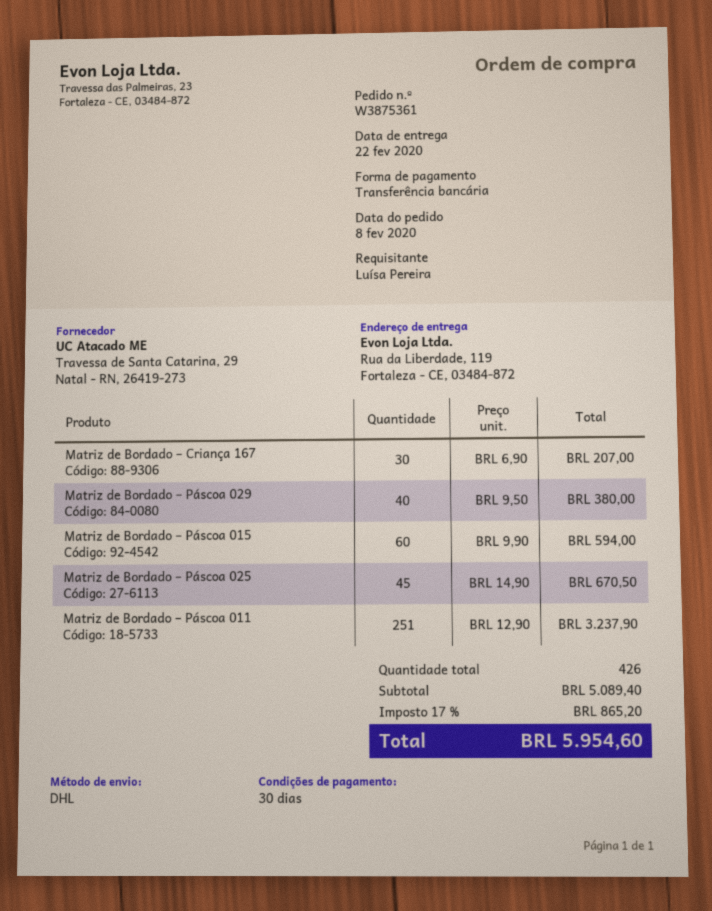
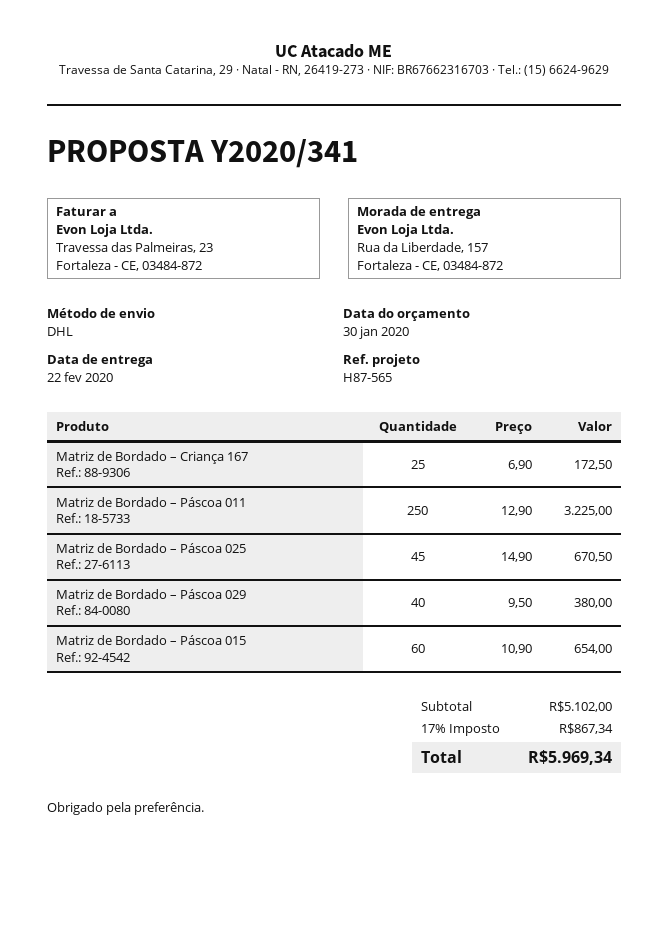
ship to: Rua da Liberdade, 119, Fortaleza - CE, 03484-872 -> Rua da Liberdade, 157, Fortaleza - CE, 03484-872
Matriz de Bordado – Criança 167: 30 x 6.90 = 207.00 -> 25 x 6.90 = 172.50
Matriz de Bordado – Páscoa 015: 60 x 9.90 = 594.00 -> 60 x 10.90 = 654.00
Matriz de Bordado – Páscoa 011: 251 x 12.90 = 3237.90 -> 250 x 12.90 = 3225.00
subtotal: 5089.40 -> 5102.00
tax: 17% = 865.20 -> 17% = 867.34
total: 5954.60 -> 5969.34

